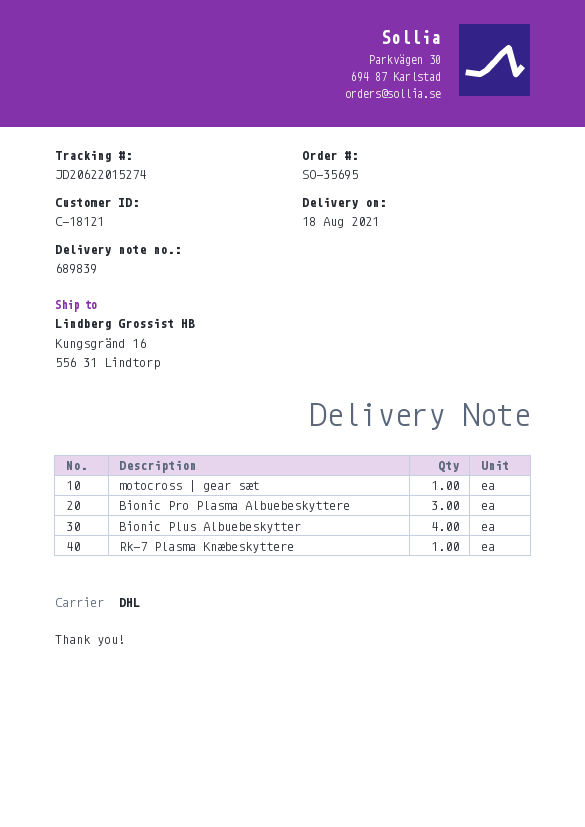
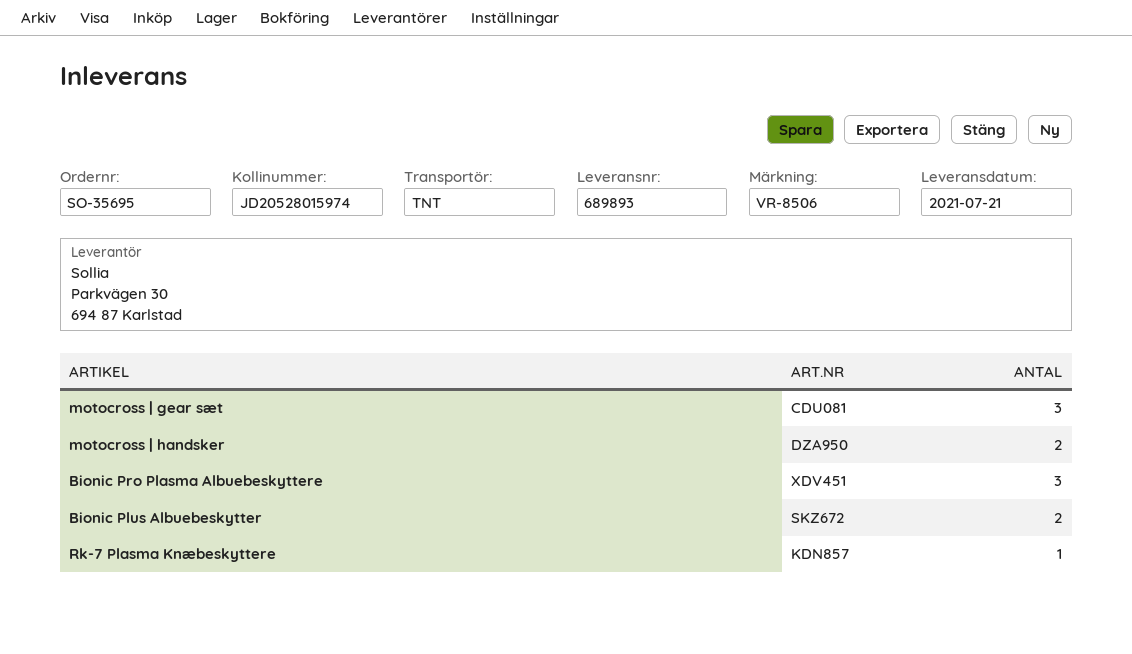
delivery note number: 689839 -> 689893
delivery date: 2021-08-18 -> 2021-07-21
shipping method: DHL -> TNT
tracking number: JD20622015274 -> JD20528015974
motocross | gear sæt: 1 -> 3
Bionic Plus Albuebeskytter: 4 -> 2
motocross | handsker: none -> 2

